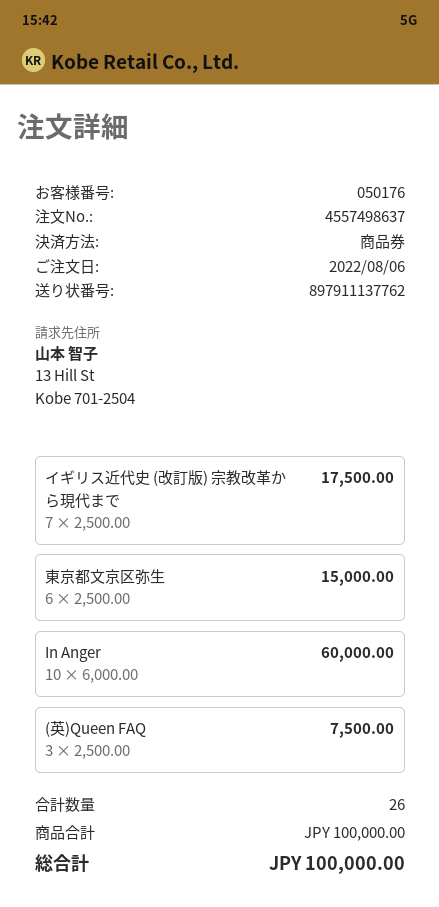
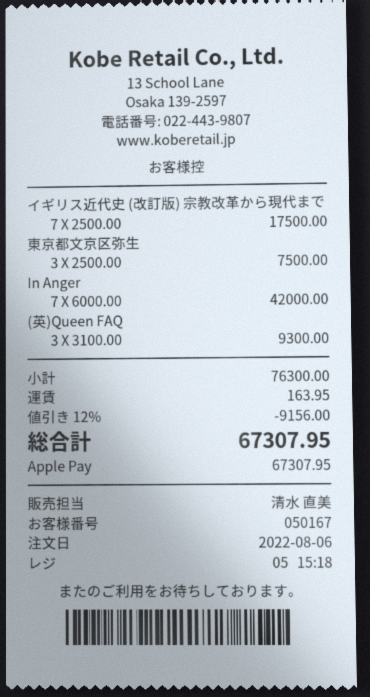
customer number: 050176 -> 050167
payment method: gift card -> Apple Pay
東京都文京区弥生: 6 x 2500.00 = 15000.00 -> 3 x 2500.00 = 7500.00
In Anger: 10 x 6000.00 = 60000.00 -> 7 x 6000.00 = 42000.00
(英)Queen FAQ: 3 x 2500.00 = 7500.00 -> 3 x 3100.00 = 9300.00
subtotal: 100000.00 -> 76300.00
discount: none -> 12% = 9156.00
shipping: none -> 163.95
total: 100000.00 -> 67307.95

